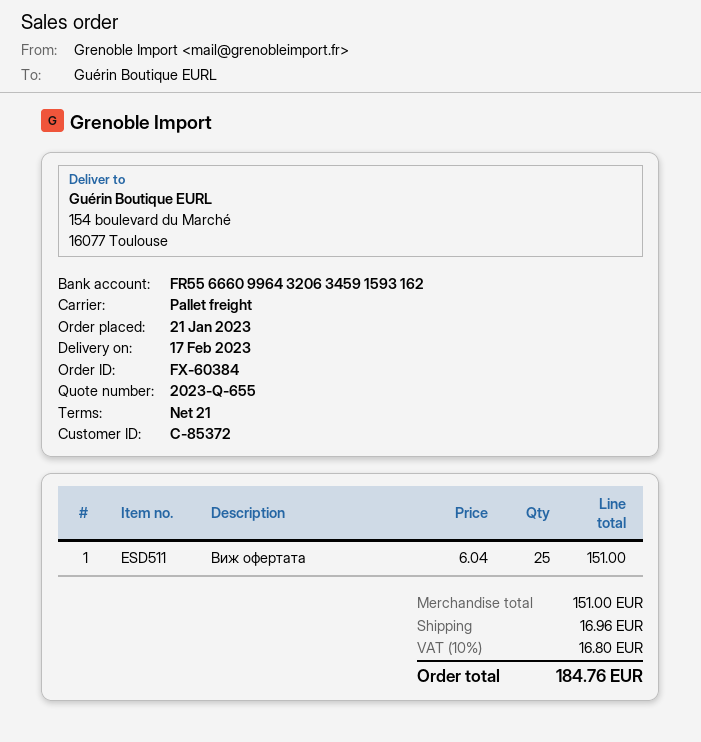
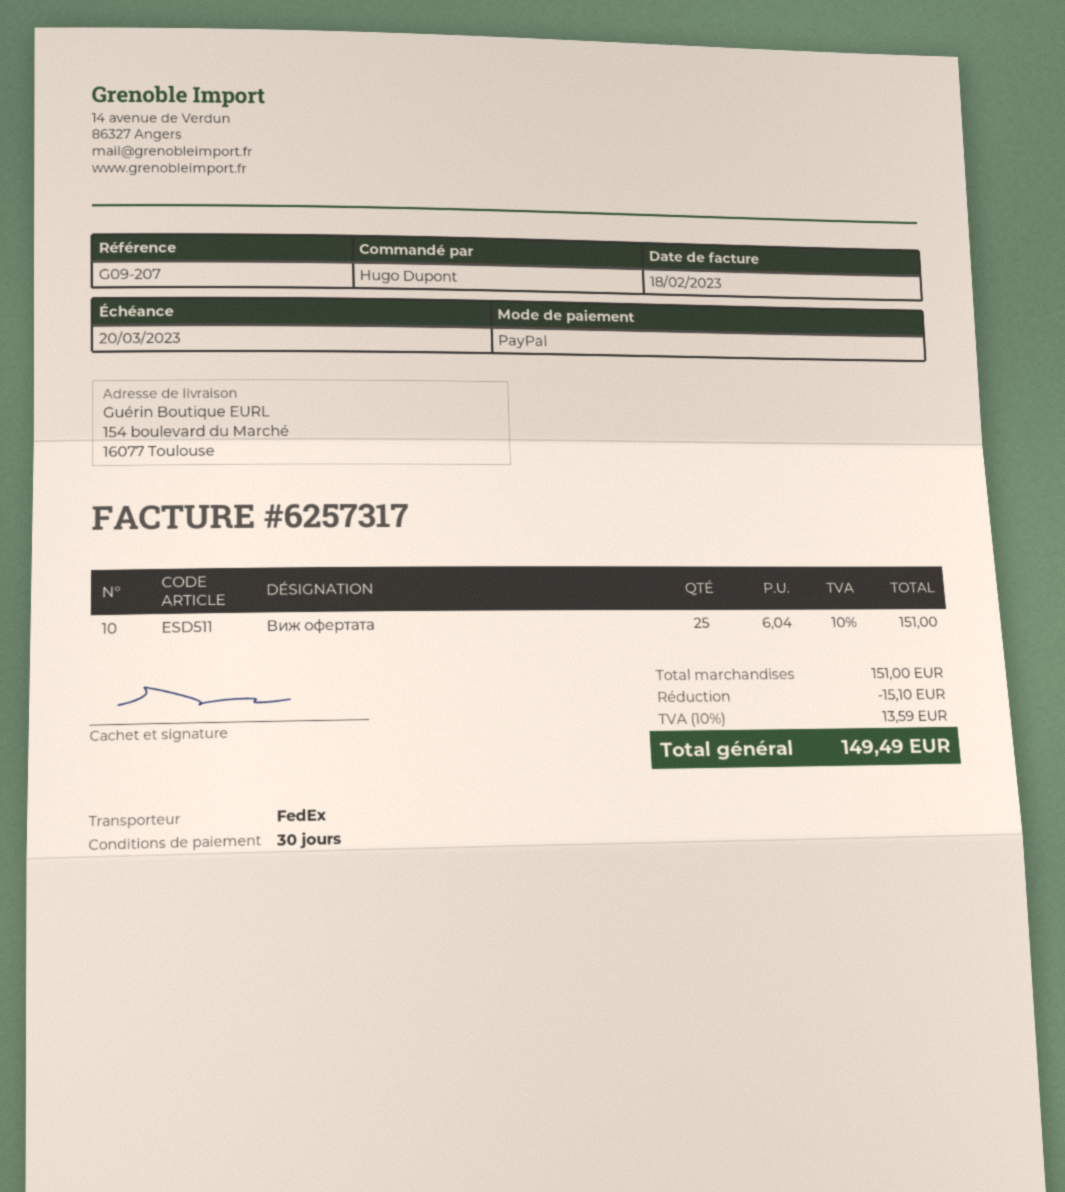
payment terms: 21 days -> 30 days
shipping method: pallet freight -> FedEx
discount: none -> 15.10
shipping: 16.96 -> none
tax: 10% = 16.80 -> 10% = 13.59
total: 184.76 -> 149.49

